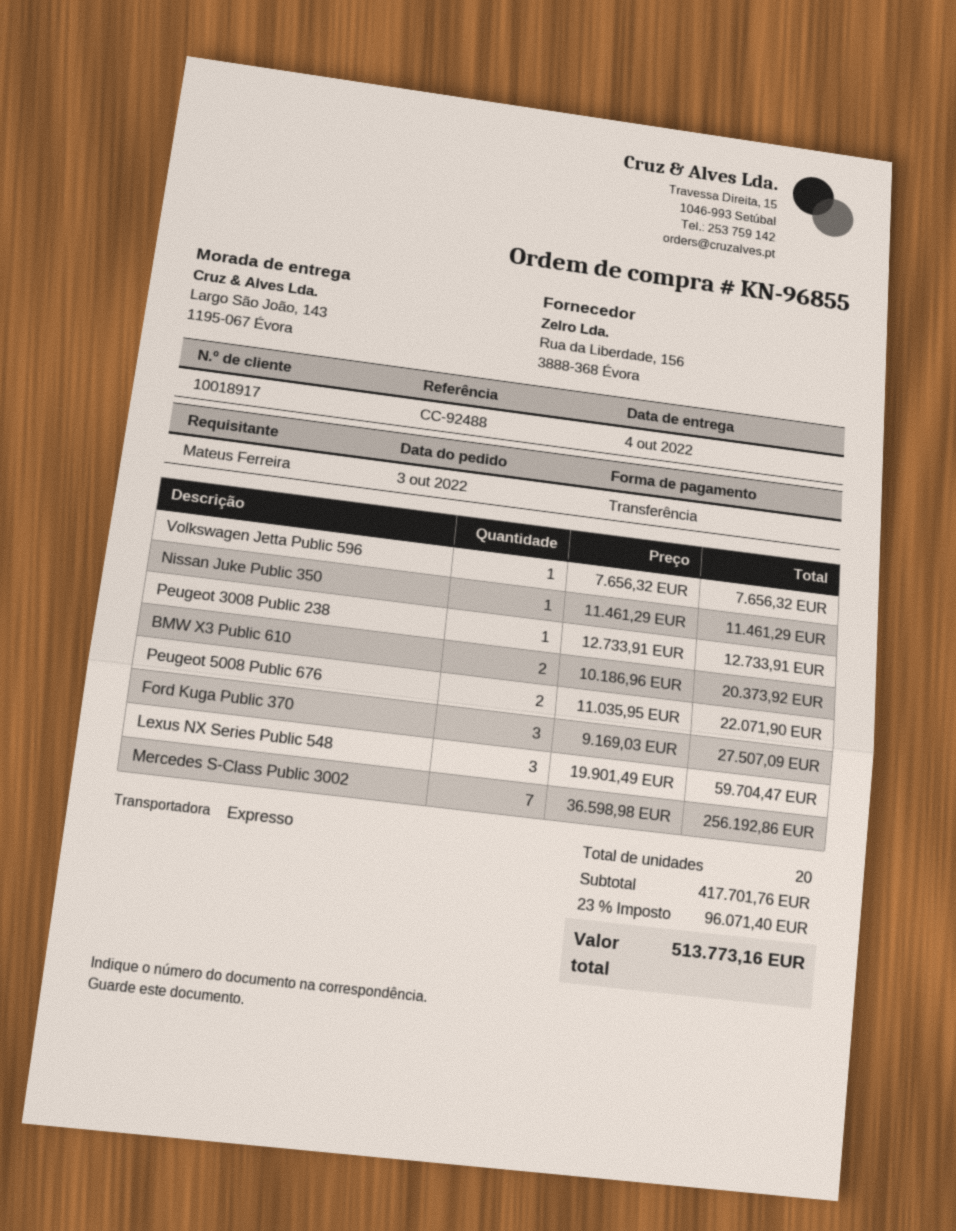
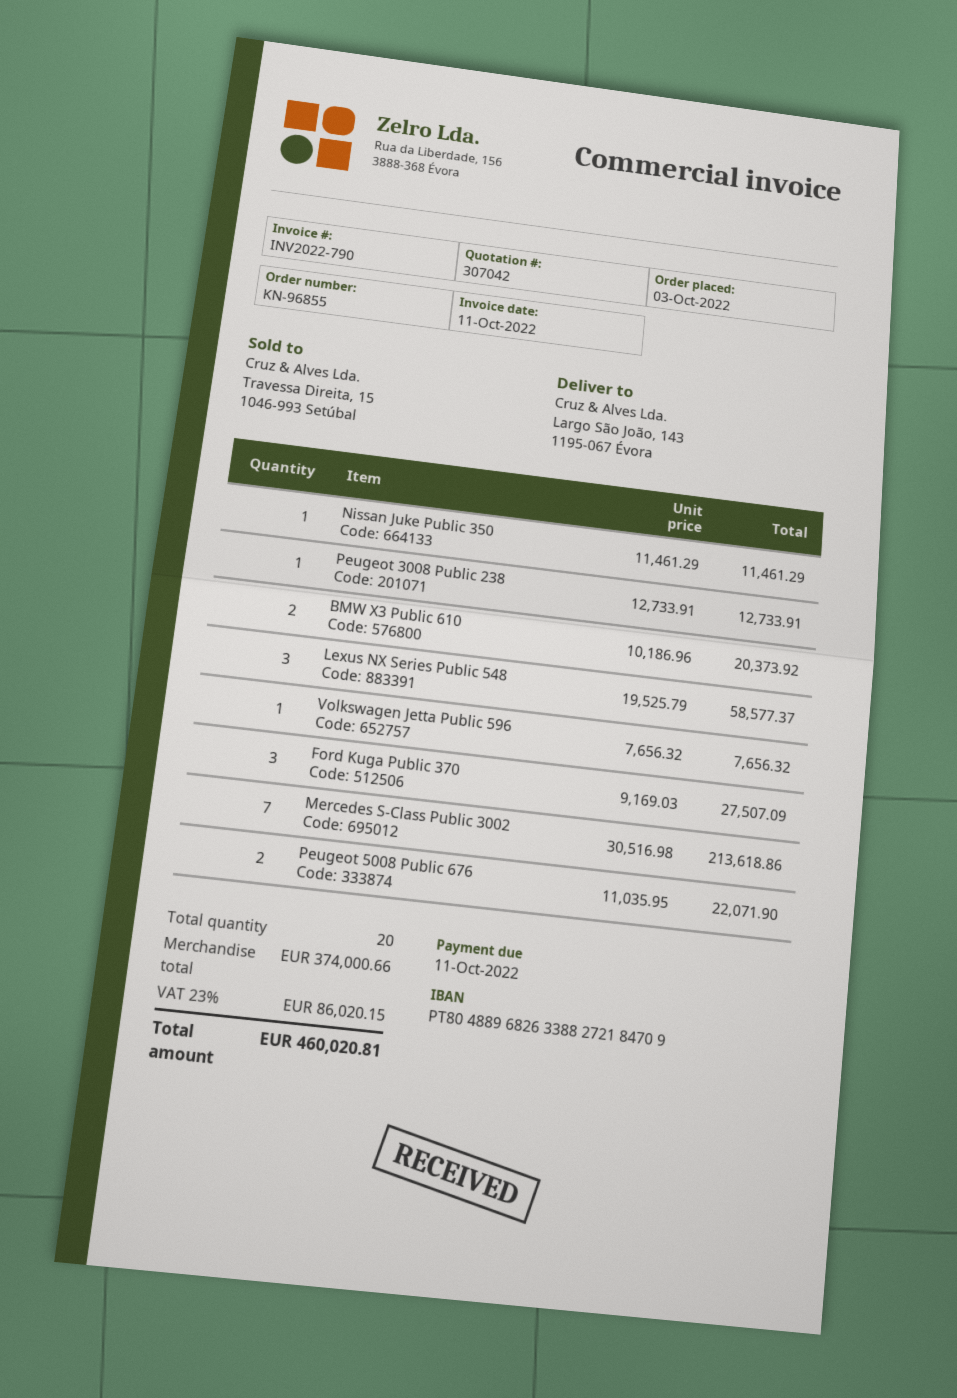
Lexus NX Series Public 548: 3 x 19901.49 = 59704.47 -> 3 x 19525.79 = 58577.37
Mercedes S-Class Public 3002: 7 x 36598.98 = 256192.86 -> 7 x 30516.98 = 213618.86
subtotal: 417701.76 -> 374000.66
tax: 23% = 96071.40 -> 23% = 86020.15
total: 513773.16 -> 460020.81

